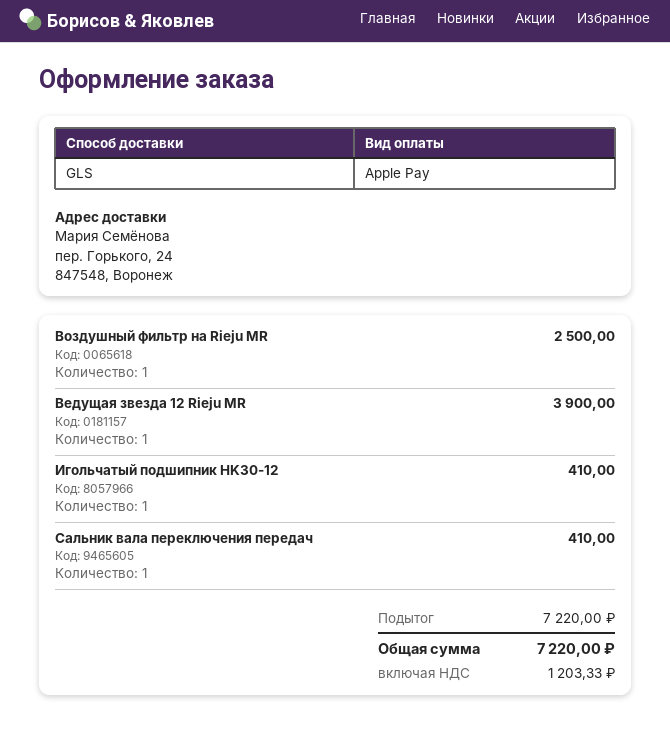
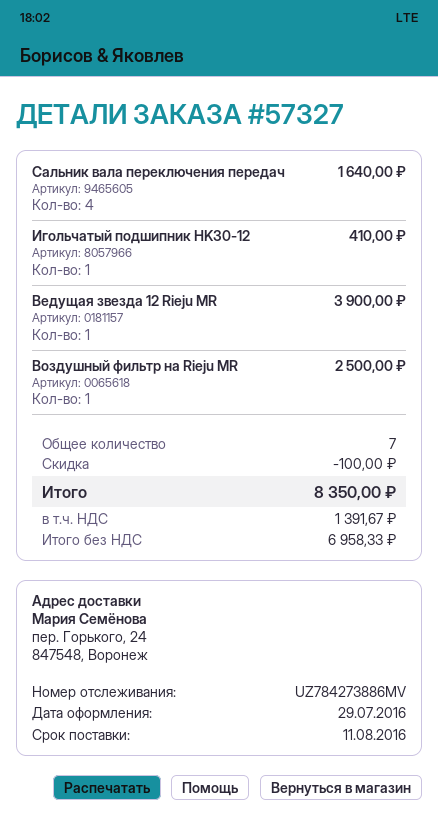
Сальник вала переключения передач: 1 for 410.00 -> 4 for 1640.00
discount: none -> 100.00
tax: 1203.33 -> 1391.67
total: 7220.00 -> 8350.00

